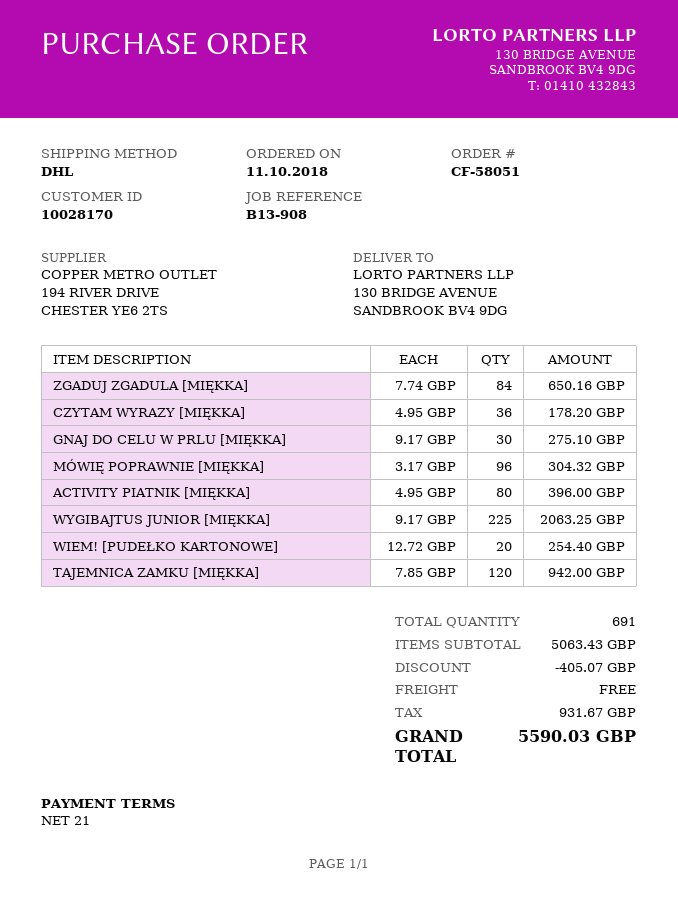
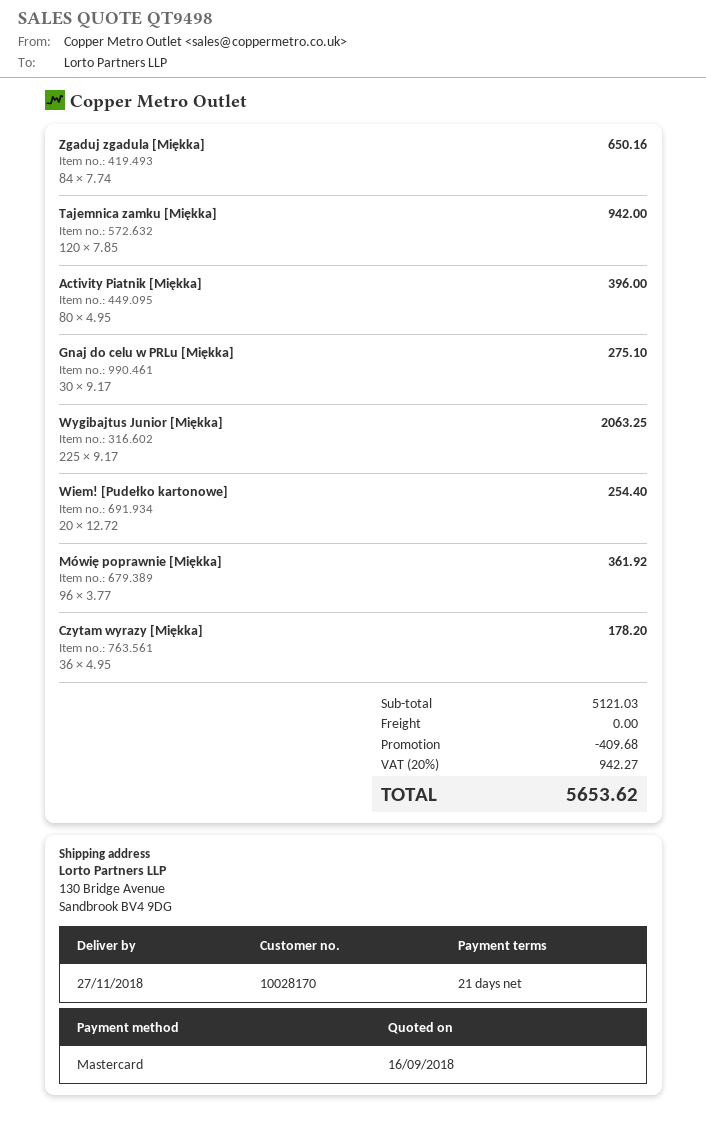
MÓWIĘ POPRAWNIE [MIĘKKA]: 96 x 3.17 = 304.32 -> 96 x 3.77 = 361.92
subtotal: 5063.43 -> 5121.03
discount: 405.07 -> 409.68
tax: 931.67 -> 942.27
total: 5590.03 -> 5653.62

